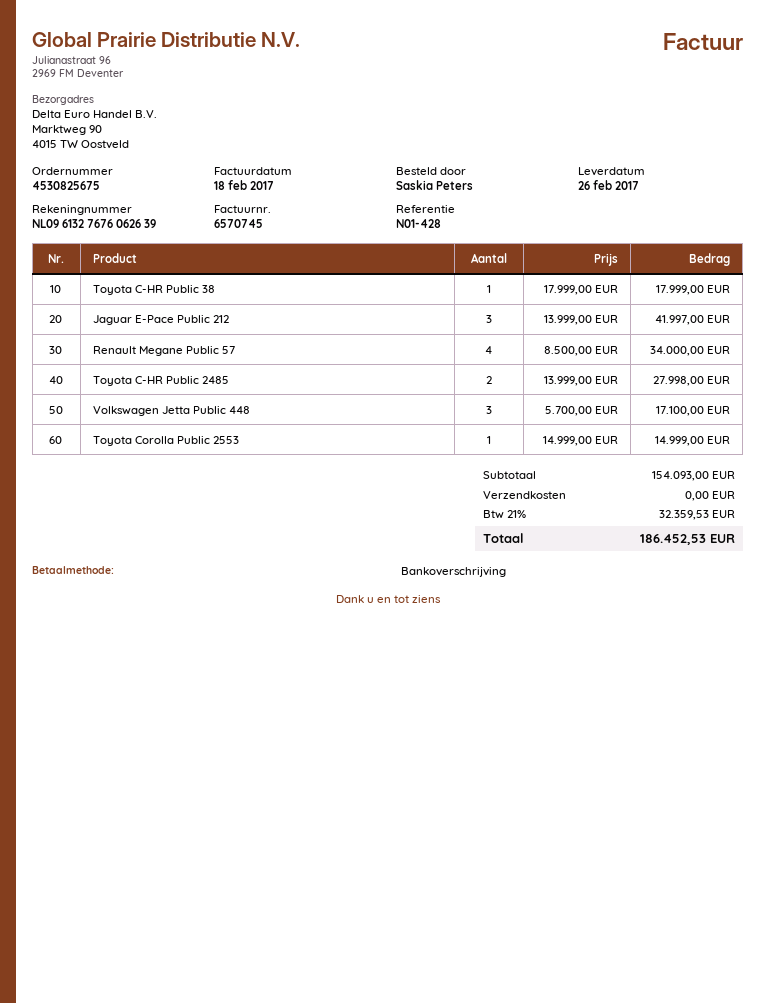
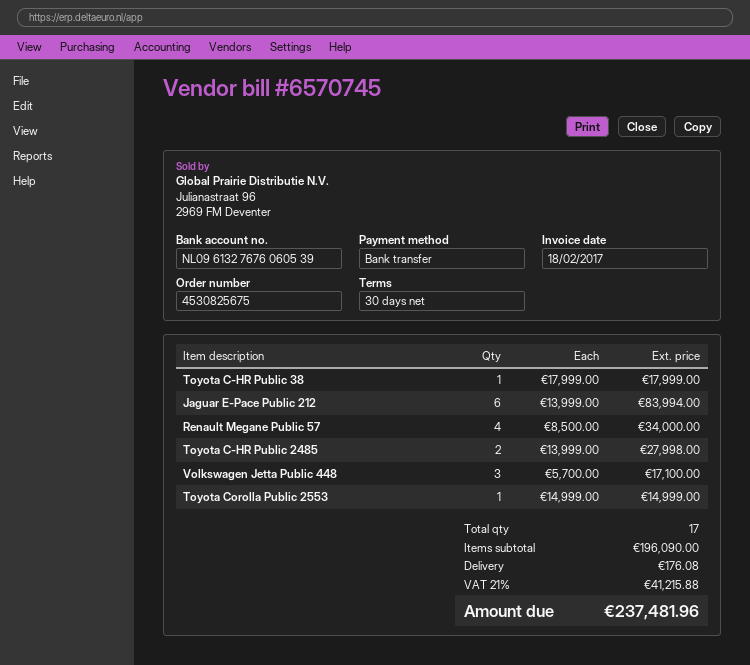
bank account: NL0961327676062639 -> NL0961327676060539
Jaguar E-Pace Public 212: 3 x 13999.00 = 41997.00 -> 6 x 13999.00 = 83994.00
subtotal: 154093.00 -> 196090.00
shipping: 0.00 -> 176.08
tax: 21% = 32359.53 -> 21% = 41215.88
total: 186452.53 -> 237481.96

